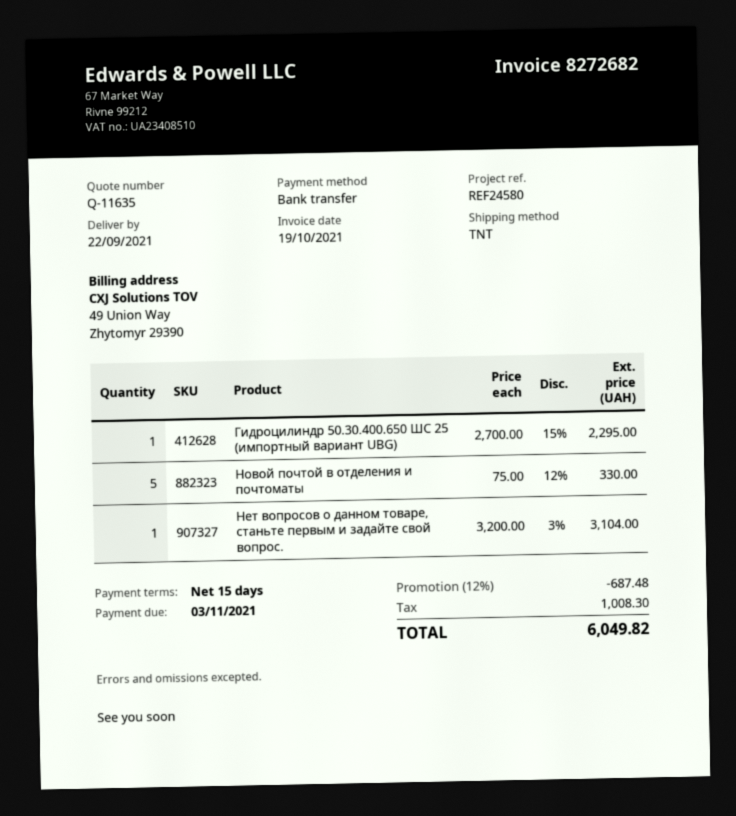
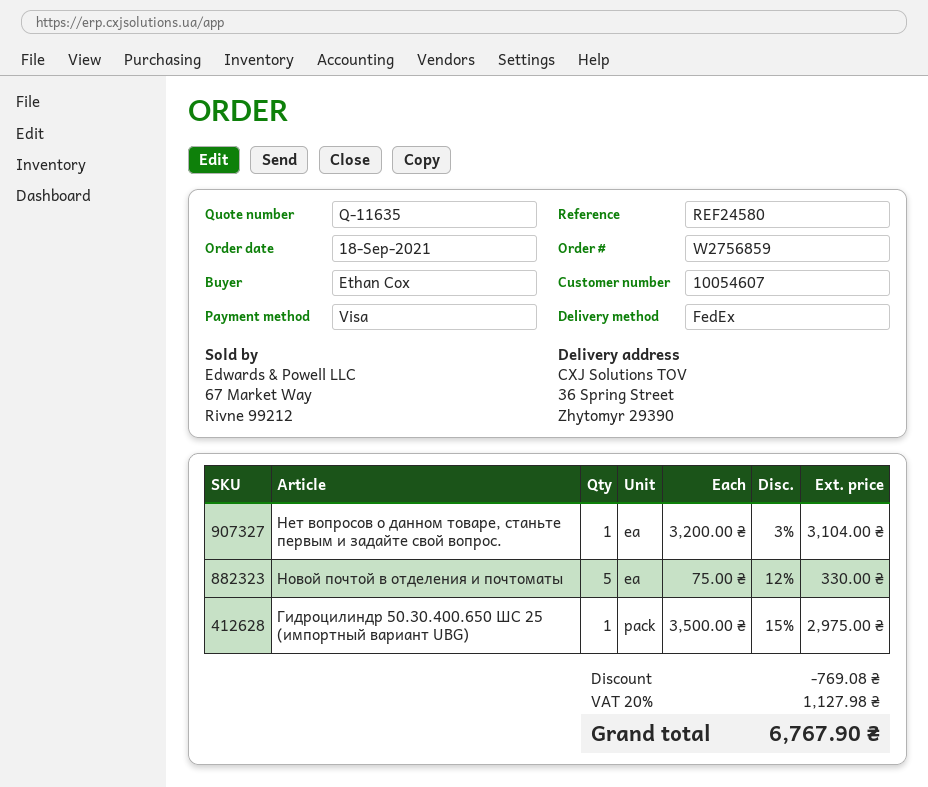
payment method: bank transfer -> Visa
shipping method: TNT -> FedEx
Гидроцилиндр 50.30.400.650 ШС 25 (импортный вариант UBG): 1 x 2700.00 - 15% = 2295.00 -> 1 x 3500.00 - 15% = 2975.00
discount: 687.48 -> 769.08
tax: 1008.30 -> 1127.98
total: 6049.82 -> 6767.90

